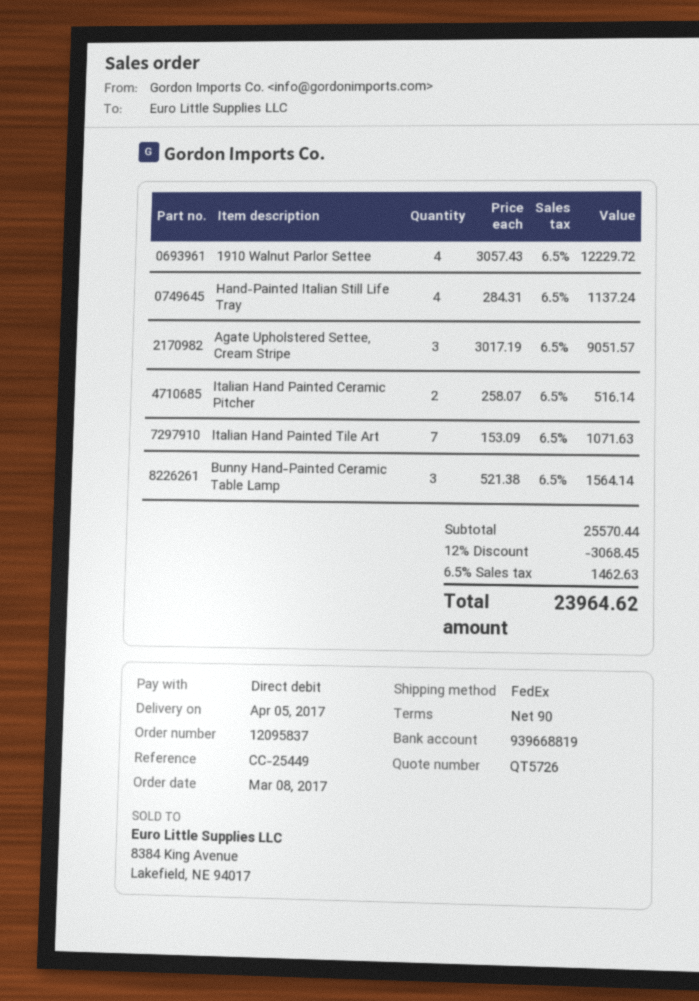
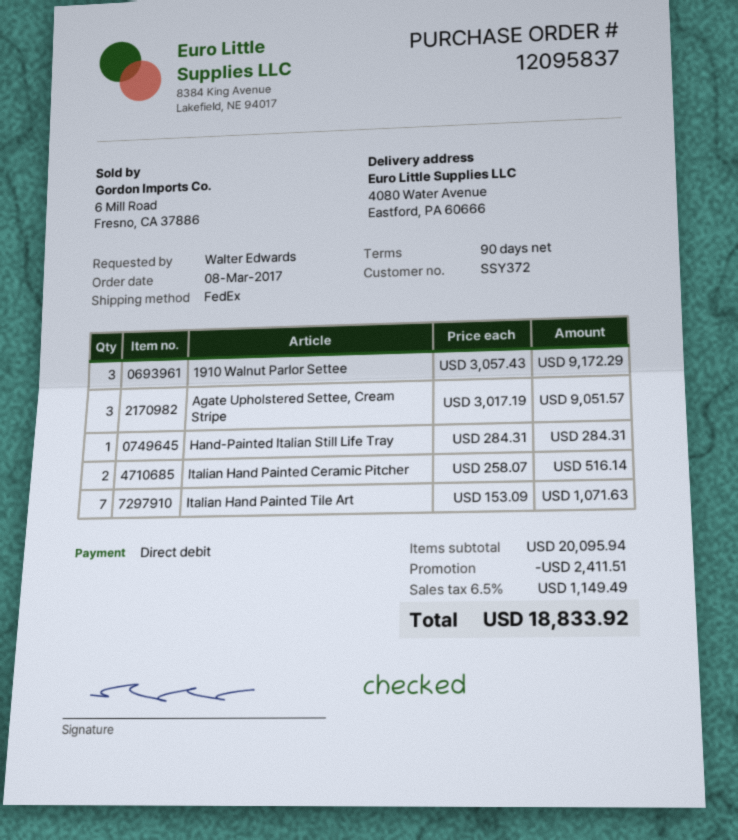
1910 Walnut Parlor Settee: 4 x 3057.43 = 12229.72 -> 3 x 3057.43 = 9172.29
Hand-Painted Italian Still Life Tray: 4 x 284.31 = 1137.24 -> 1 x 284.31 = 284.31
Bunny Hand-Painted Ceramic Table Lamp: 3 x 521.38 = 1564.14 -> none
subtotal: 25570.44 -> 20095.94
discount: 3068.45 -> 2411.51
tax: 6.5% = 1462.63 -> 6.5% = 1149.49
total: 23964.62 -> 18833.92

